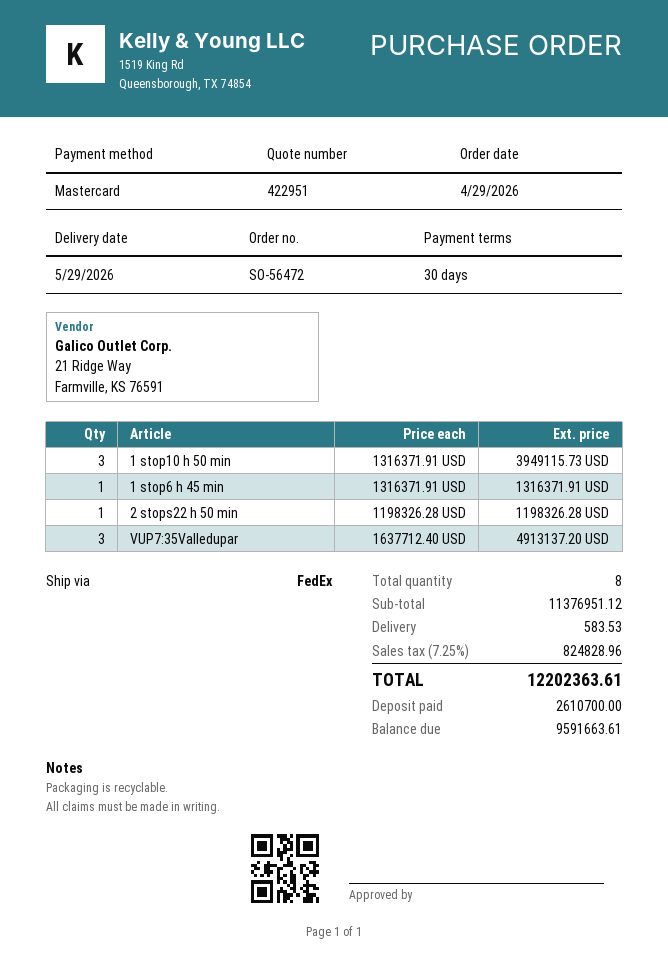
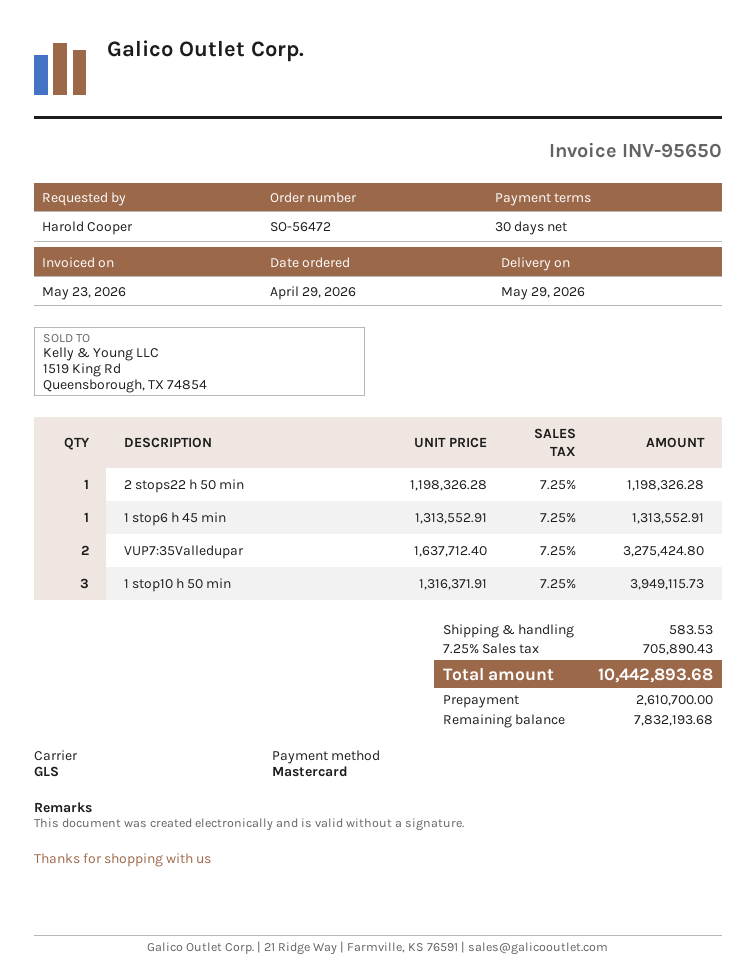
shipping method: FedEx -> GLS
1 stop6 h 45 min: 1 x 1316371.91 = 1316371.91 -> 1 x 1313552.91 = 1313552.91
VUP7:35Valledupar: 3 x 1637712.40 = 4913137.20 -> 2 x 1637712.40 = 3275424.80
tax: 7.25% = 824828.96 -> 7.25% = 705890.43
total: 12202363.61 -> 10442893.68
balance: 9591663.61 -> 7832193.68

